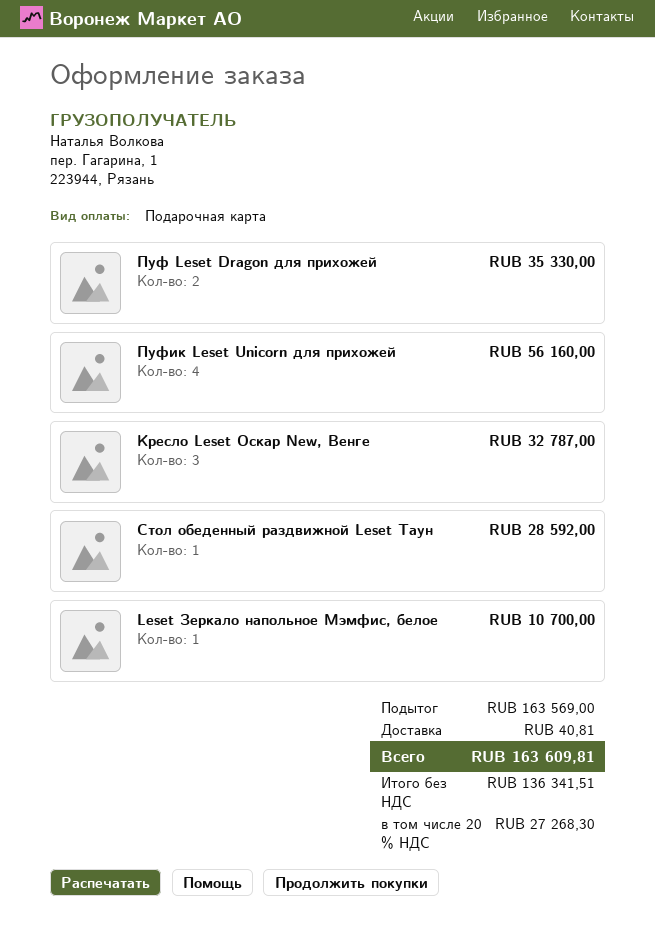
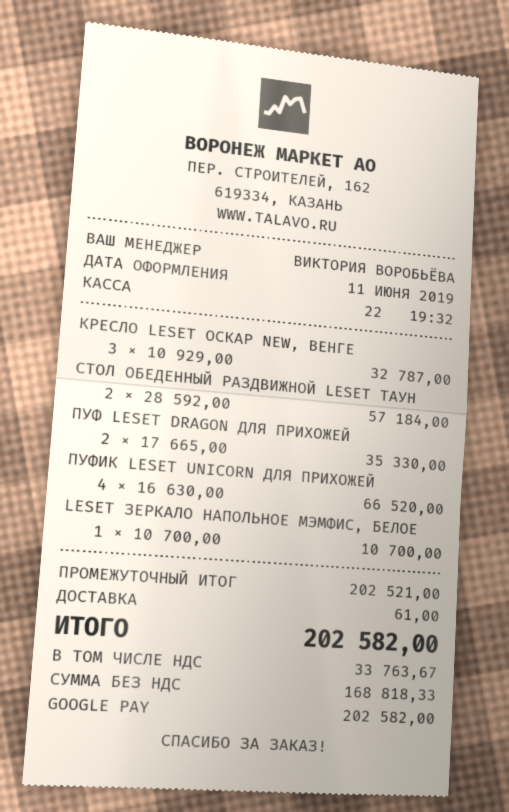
payment method: gift card -> Google Pay
Пуфик Leset Unicorn для прихожей: 4 for 56160.00 -> 4 for 66520.00
Стол обеденный раздвижной Leset Таун: 1 for 28592.00 -> 2 for 57184.00
subtotal: 163569.00 -> 202521.00
shipping: 40.81 -> 61.00
net: 136341.51 -> 168818.33
tax: 27268.30 -> 33763.67
total: 163609.81 -> 202582.00

